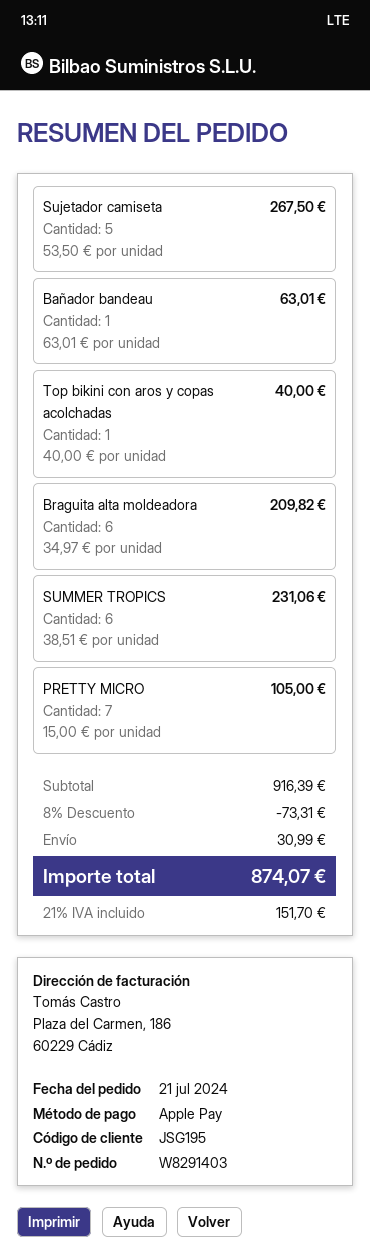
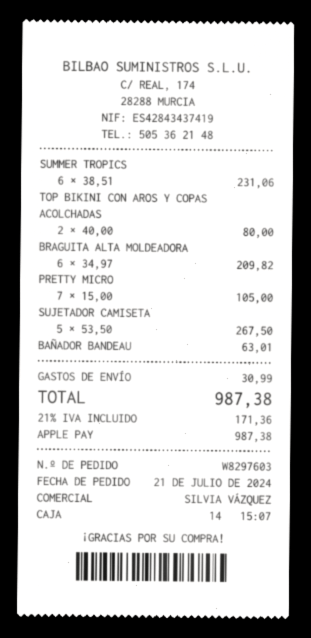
order number: W8291403 -> W8297603
Top bikini con aros y copas acolchadas: 1 x 40.00 = 40.00 -> 2 x 40.00 = 80.00
discount: 8% = 73.31 -> none
tax: 21% = 151.70 -> 21% = 171.36
total: 874.07 -> 987.38

